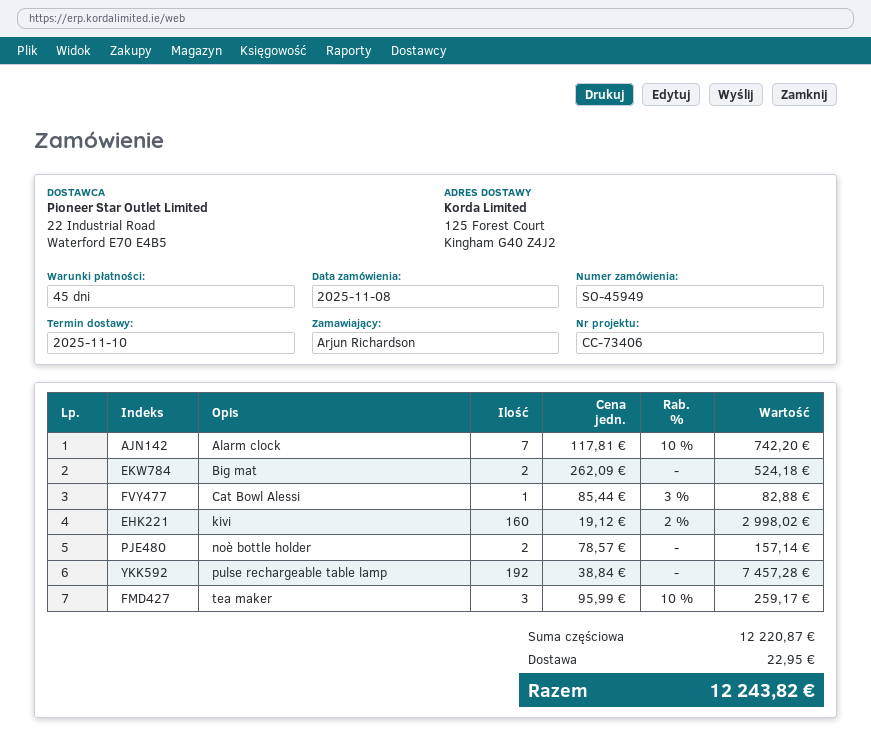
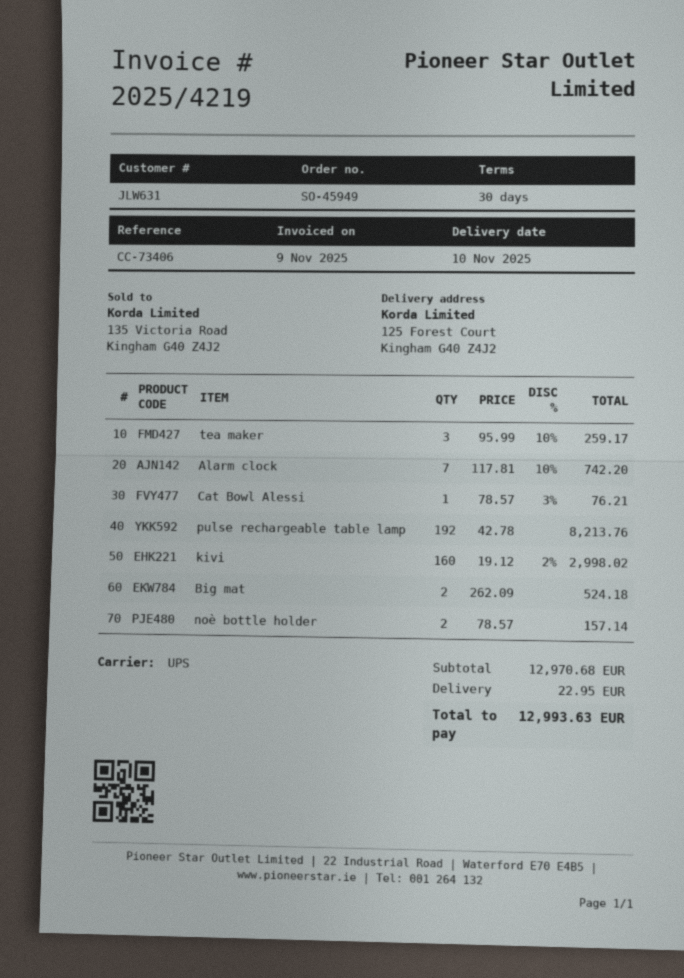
payment terms: 45 days -> 30 days
Cat Bowl Alessi: 1 x 85.44 - 3% = 82.88 -> 1 x 78.57 - 3% = 76.21
pulse rechargeable table lamp: 192 x 38.84 = 7457.28 -> 192 x 42.78 = 8213.76
subtotal: 12220.87 -> 12970.68
total: 12243.82 -> 12993.63

